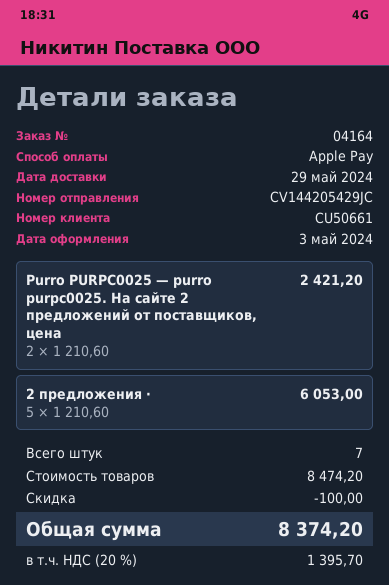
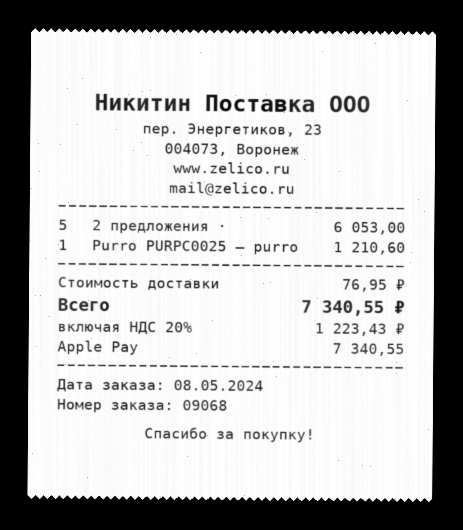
order number: 04164 -> 09068
order date: 2024-05-03 -> 2024-05-08
Purro PURPC0025 — purro purpc0025. На сайте 2 предложений от поставщиков, цена: 2 for 2421.20 -> 1 for 1210.60
discount: 100.00 -> none
shipping: none -> 76.95
tax: 20% = 1395.70 -> 20% = 1223.43
total: 8374.20 -> 7340.55

